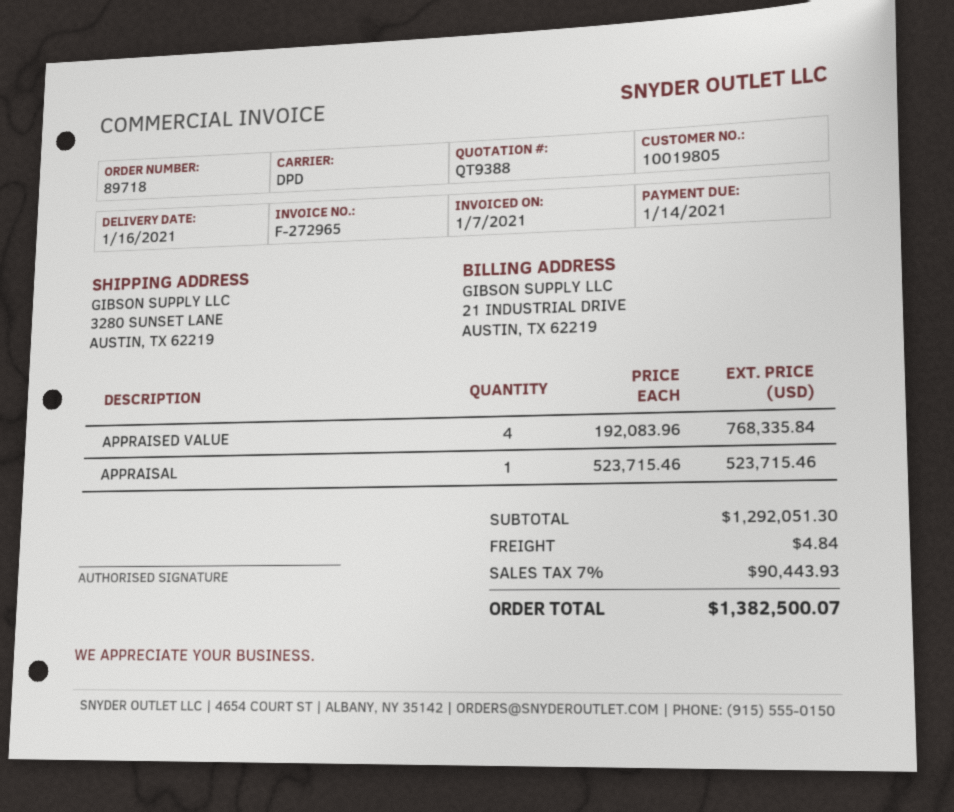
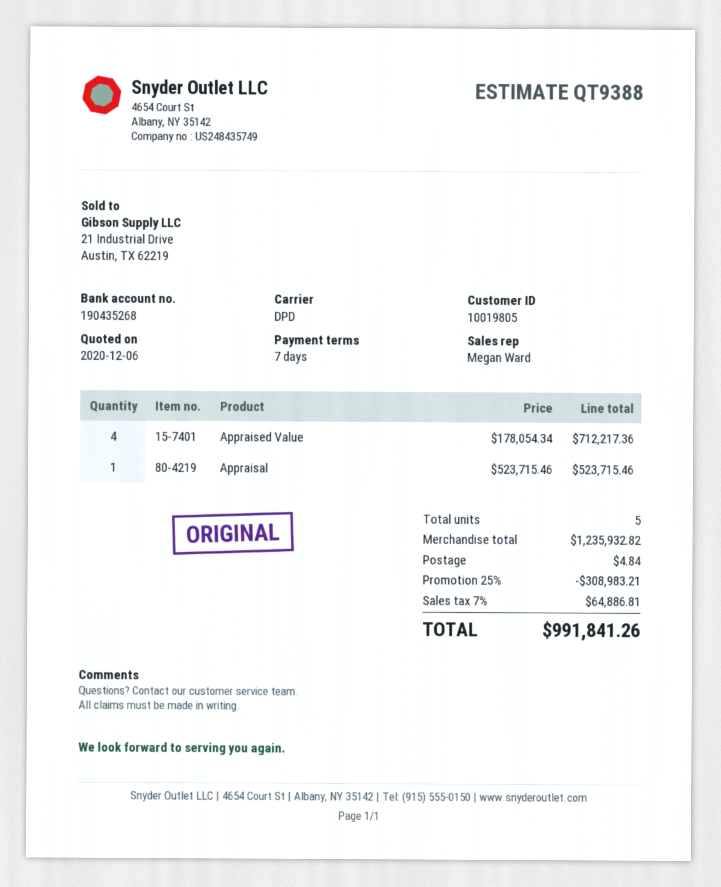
APPRAISED VALUE: 4 x 192083.96 = 768335.84 -> 4 x 178054.34 = 712217.36
subtotal: 1292051.30 -> 1235932.82
discount: none -> 25% = 308983.21
tax: 7% = 90443.93 -> 7% = 64886.81
total: 1382500.07 -> 991841.26

